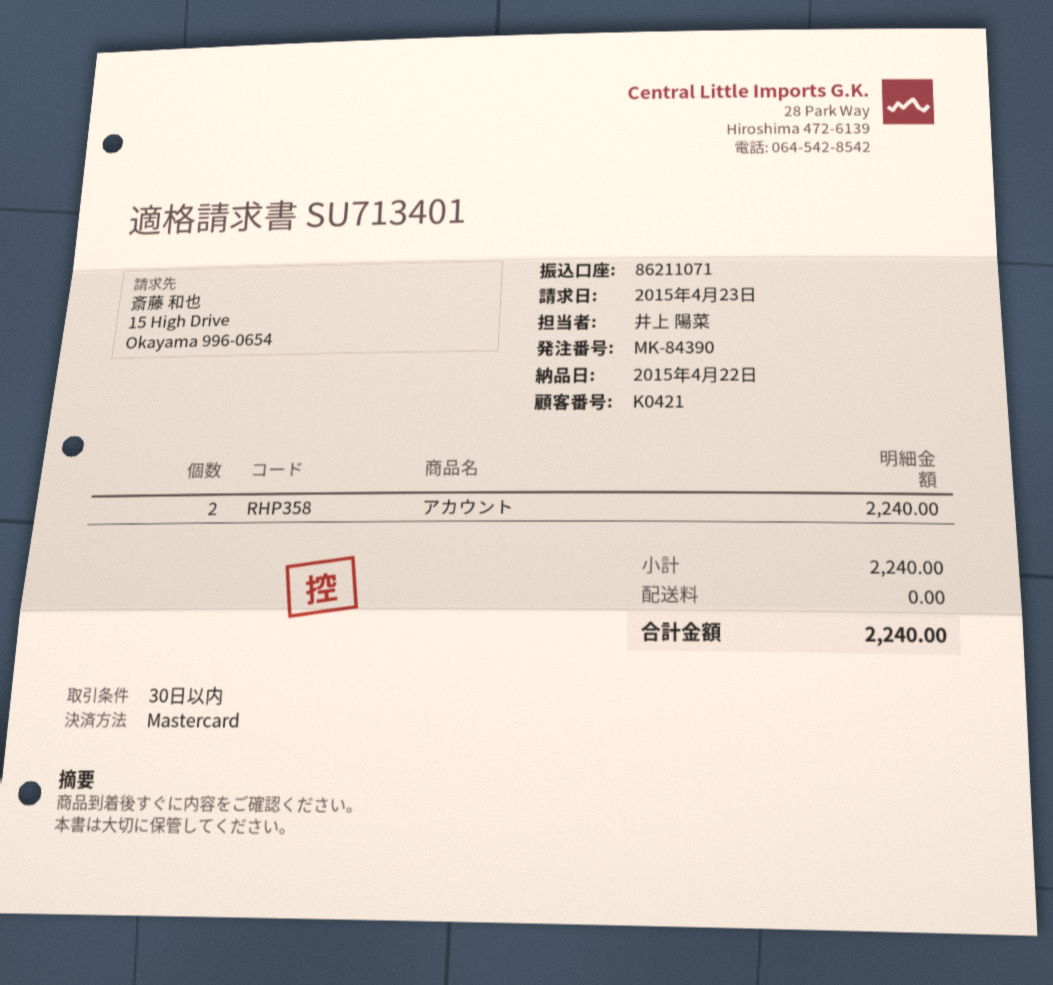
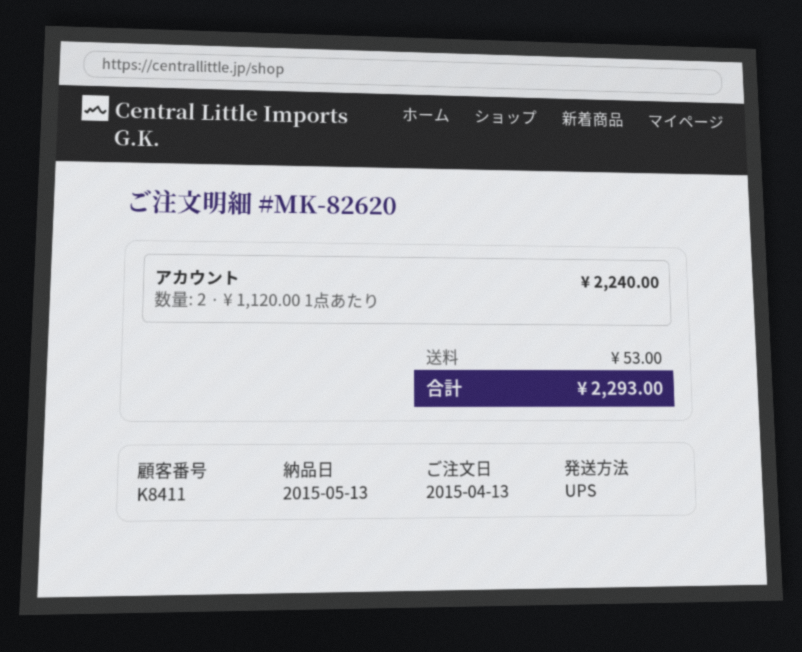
order number: MK-84390 -> MK-82620
delivery date: 2015-04-22 -> 2015-05-13
customer number: K0421 -> K8411
shipping: 0.00 -> 53.00
total: 2240.00 -> 2293.00

